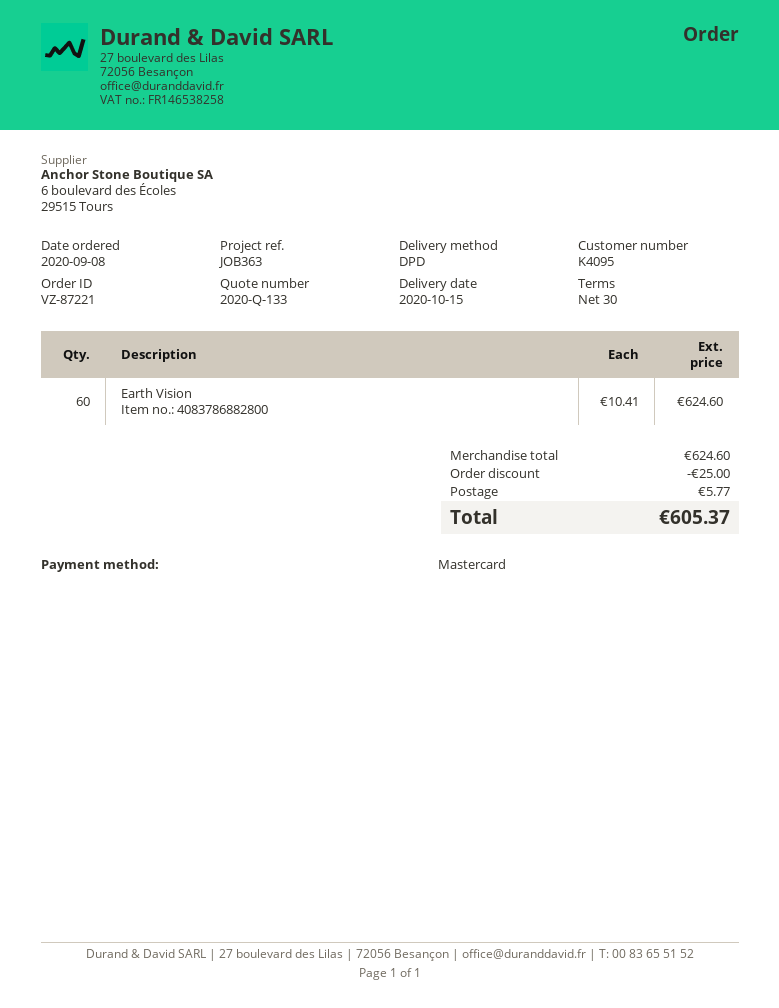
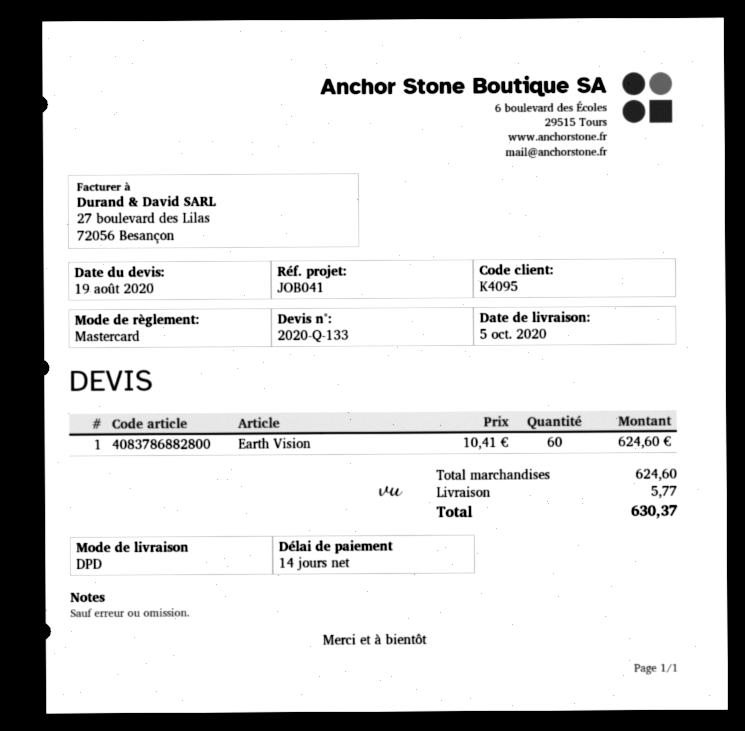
delivery date: 2020-10-15 -> 2020-10-05
payment terms: 30 days -> 14 days
reference: JOB363 -> JOB041
discount: 25.00 -> none
total: 605.37 -> 630.37

